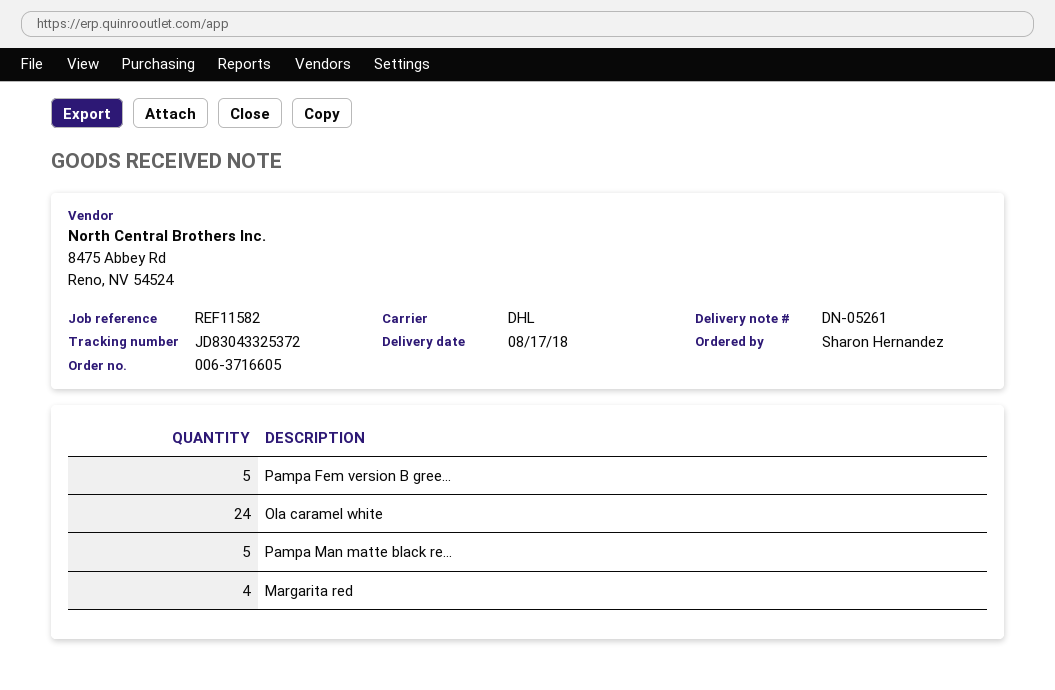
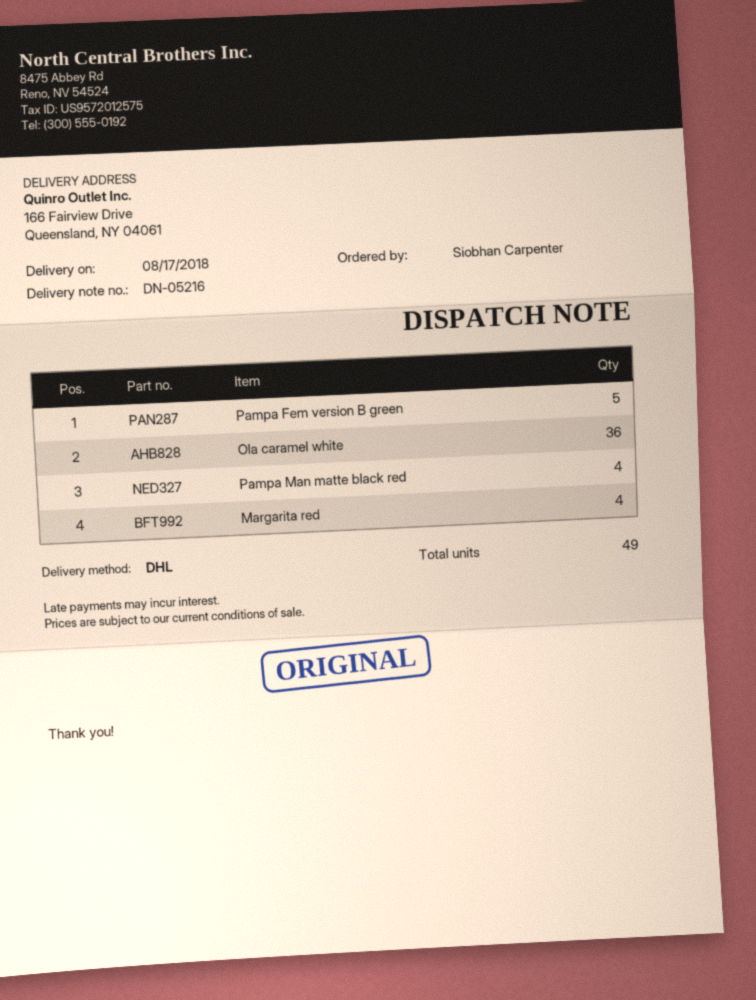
delivery note number: DN-05261 -> DN-05216
ordered by: Sharon Hernandez -> Siobhan Carpenter
Ola caramel white: 24 -> 36
Pampa Man matte black re...: 5 -> 4

